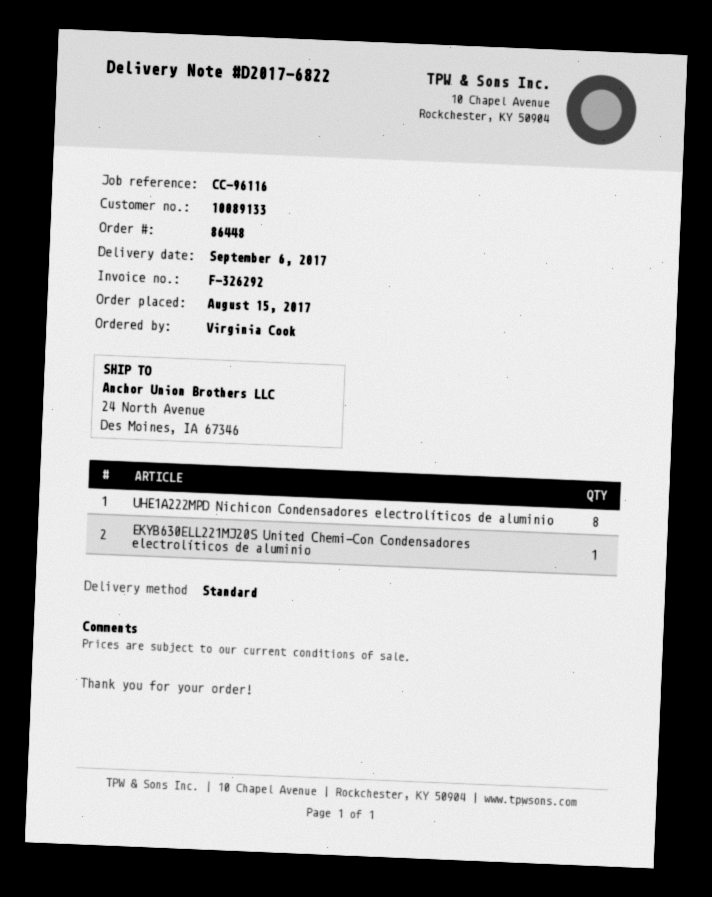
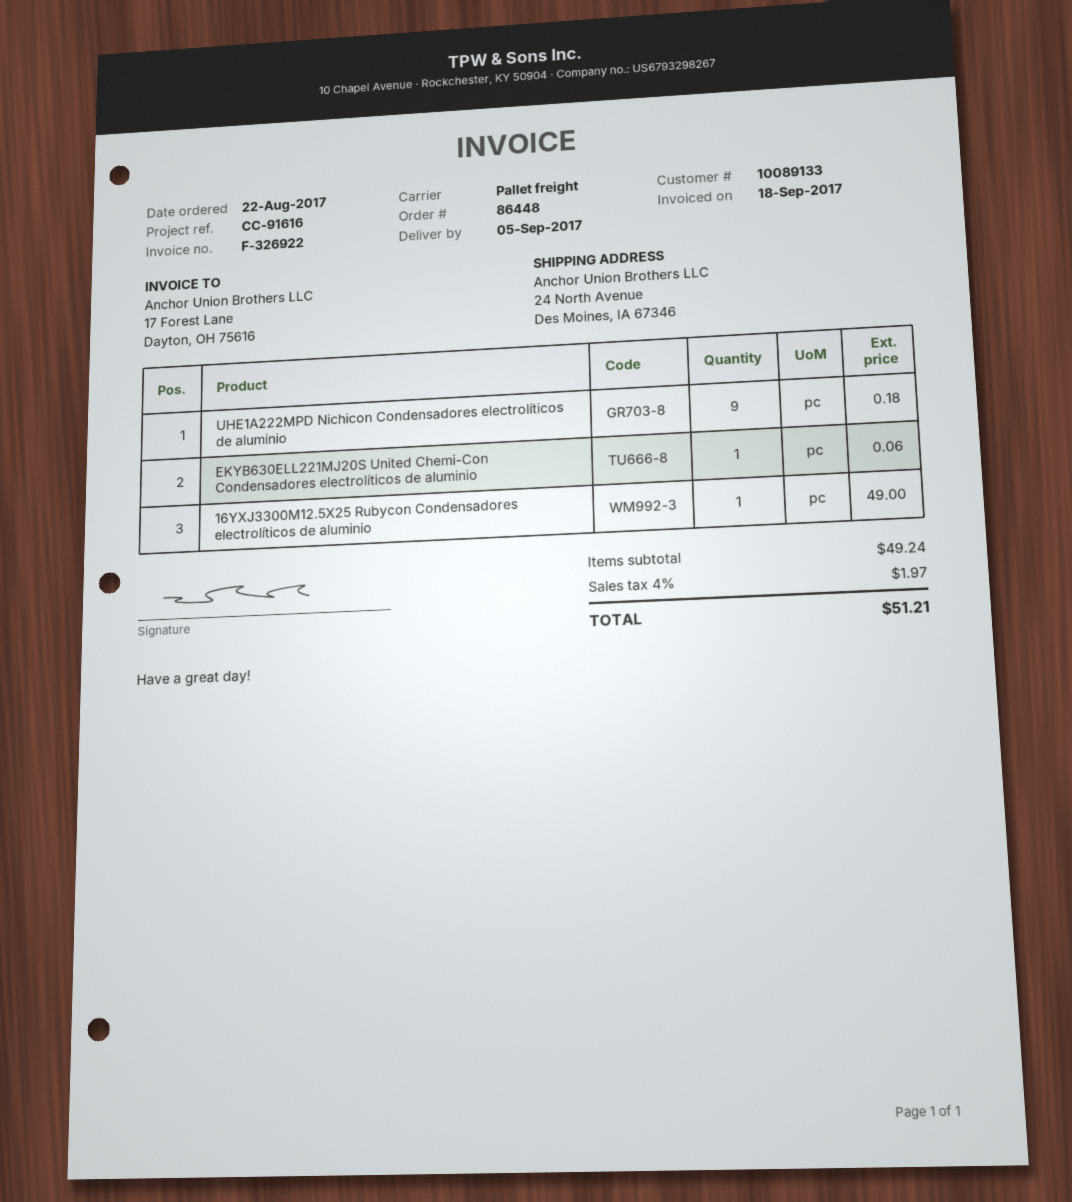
order date: 2017-08-15 -> 2017-08-22
delivery date: 2017-09-06 -> 2017-09-05
invoice number: F-326292 -> F-326922
reference: CC-96116 -> CC-91616
shipping method: standard -> pallet freight
UHE1A222MPD Nichicon Condensadores electrolíticos de aluminio: 8 -> 9
16YXJ3300M12.5X25 Rubycon Condensadores electrolíticos de aluminio: none -> 1

